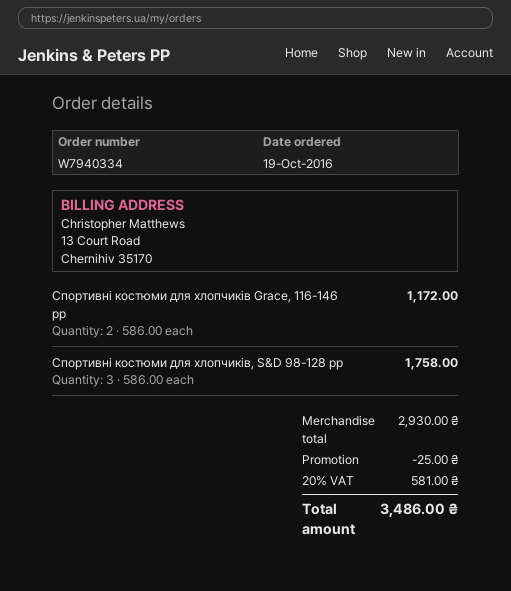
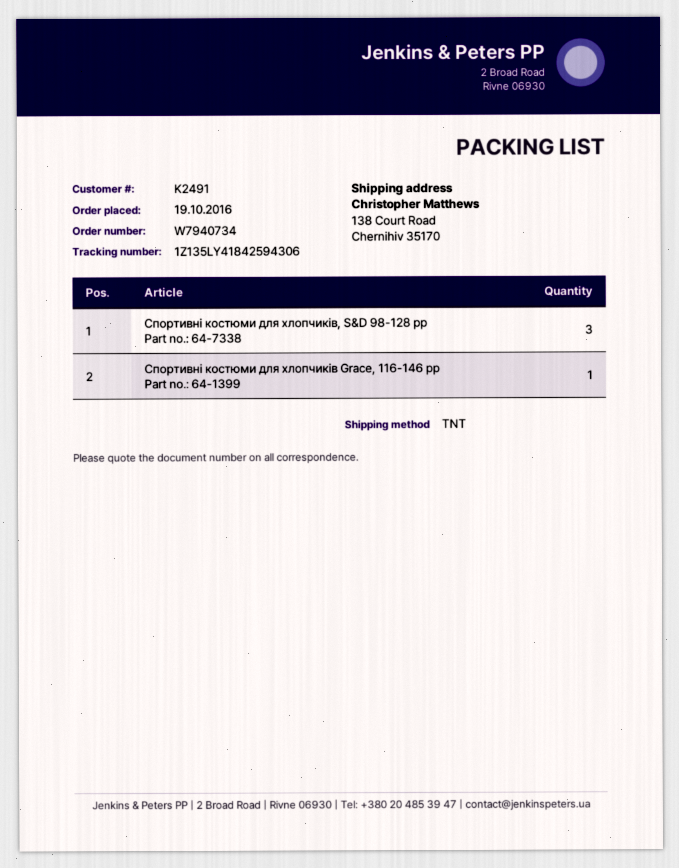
order number: W7940334 -> W7940734
Спортивні костюми для хлопчиків Grace, 116-146 рр: 2 -> 1

